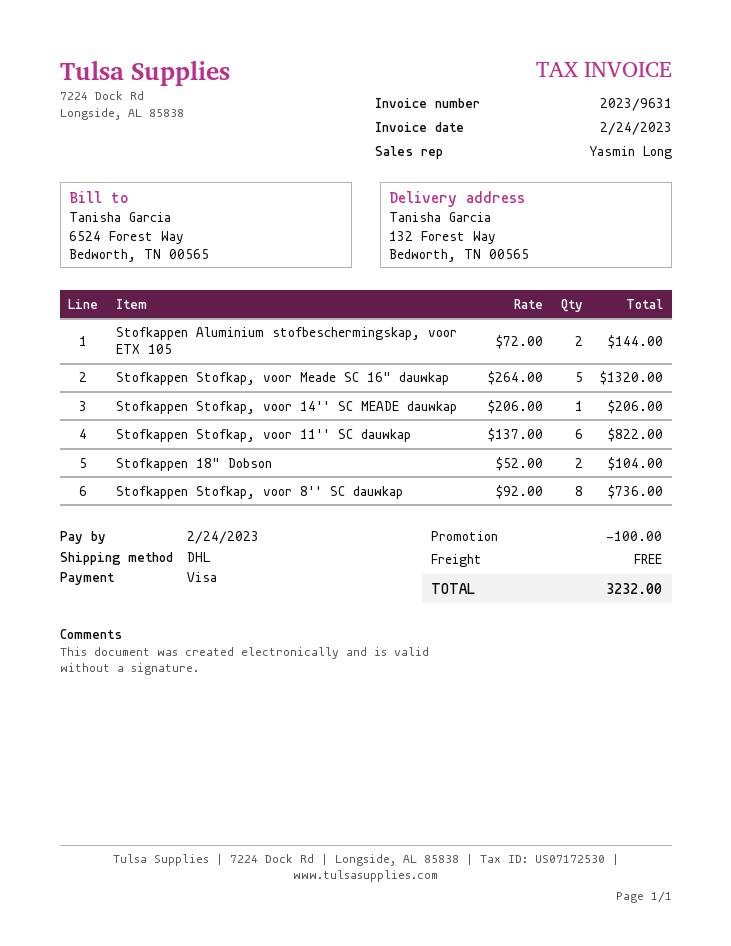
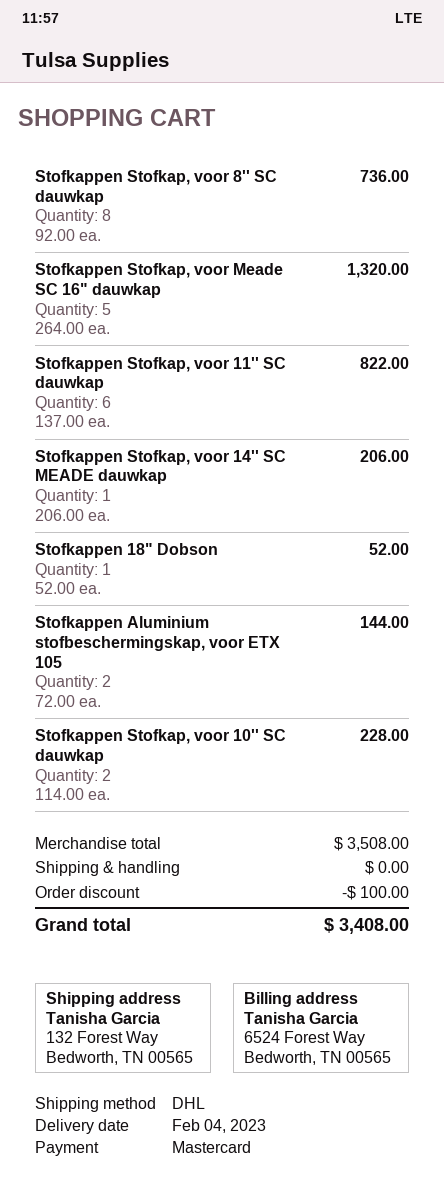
payment method: Visa -> Mastercard
Stofkappen 18" Dobson: 2 x 52.00 = 104.00 -> 1 x 52.00 = 52.00
Stofkappen Stofkap, voor 10'' SC dauwkap: none -> 2 x 114.00 = 228.00
total: 3232.00 -> 3408.00

